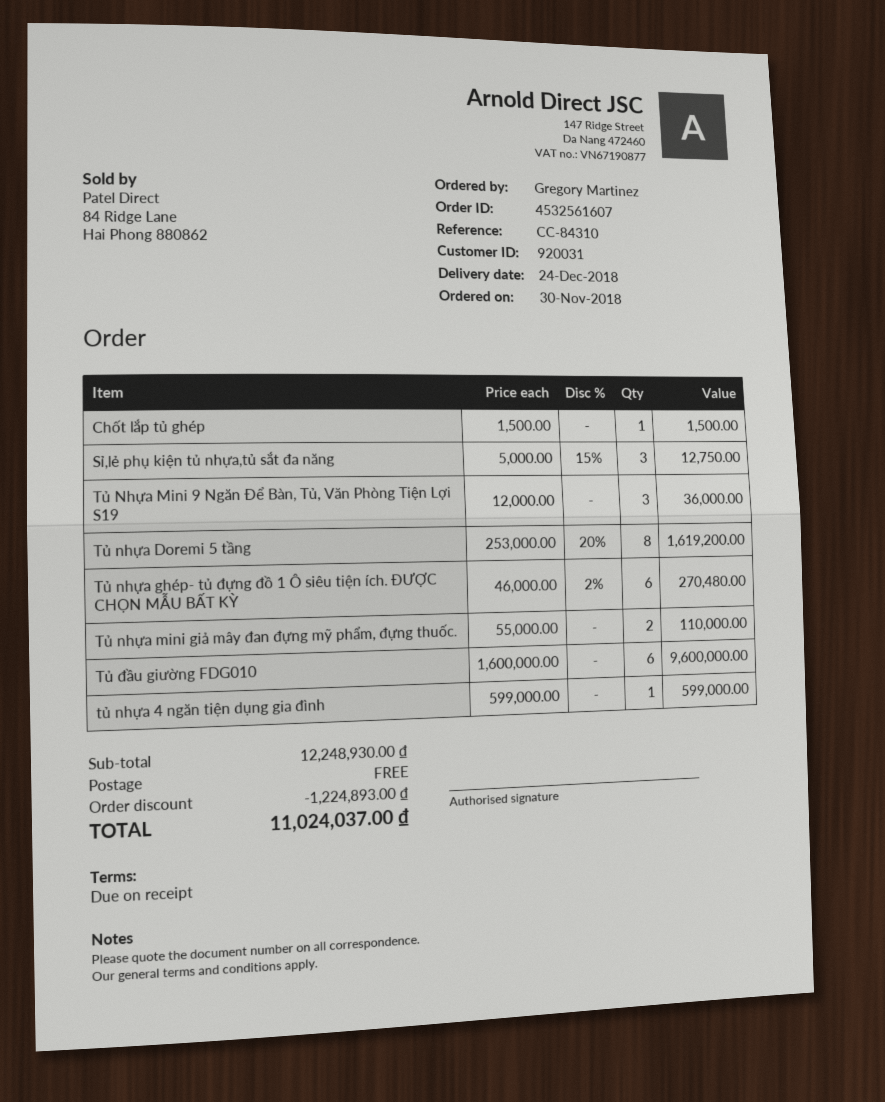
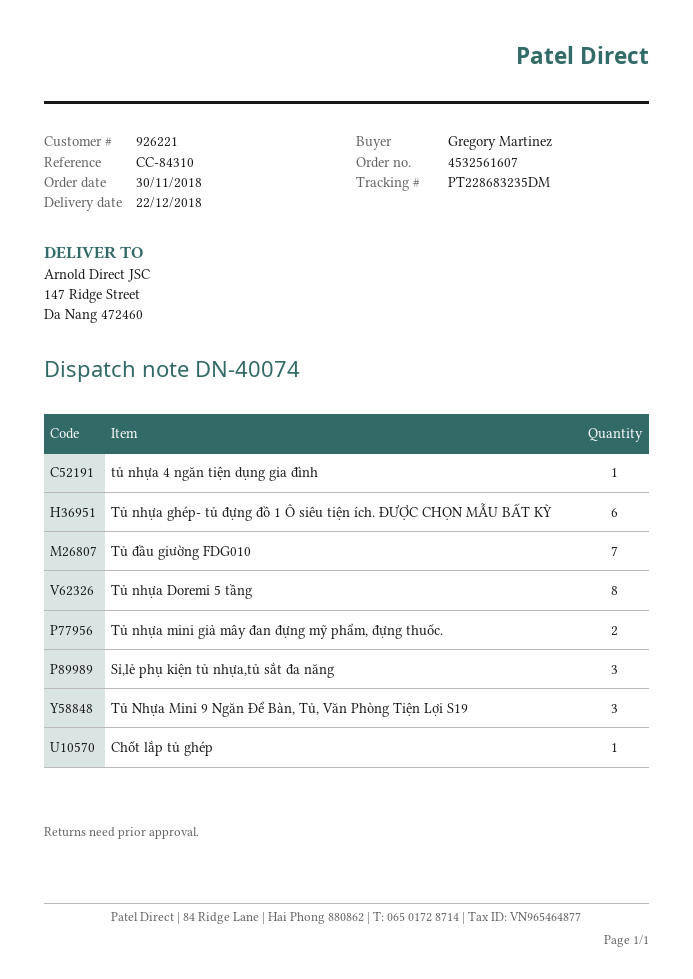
delivery date: 2018-12-24 -> 2018-12-22
customer number: 920031 -> 926221
Tủ đầu giường FDG010: 6 -> 7

